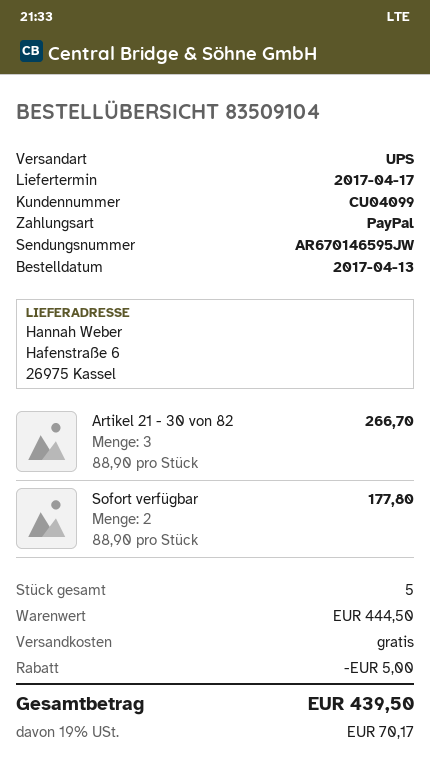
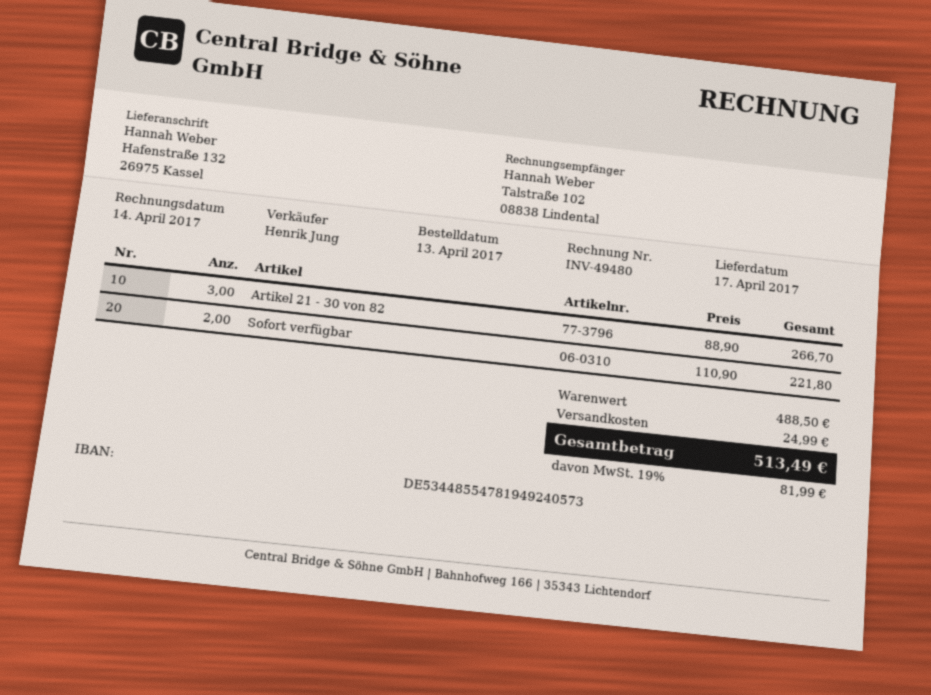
ship to: Hafenstraße 6, 26975 Kassel -> Hafenstraße 132, 26975 Kassel
Sofort verfügbar: 2 x 88.90 = 177.80 -> 2 x 110.90 = 221.80
subtotal: 444.50 -> 488.50
discount: 5.00 -> none
shipping: 0.00 -> 24.99
tax: 19% = 70.17 -> 19% = 81.99
total: 439.50 -> 513.49

